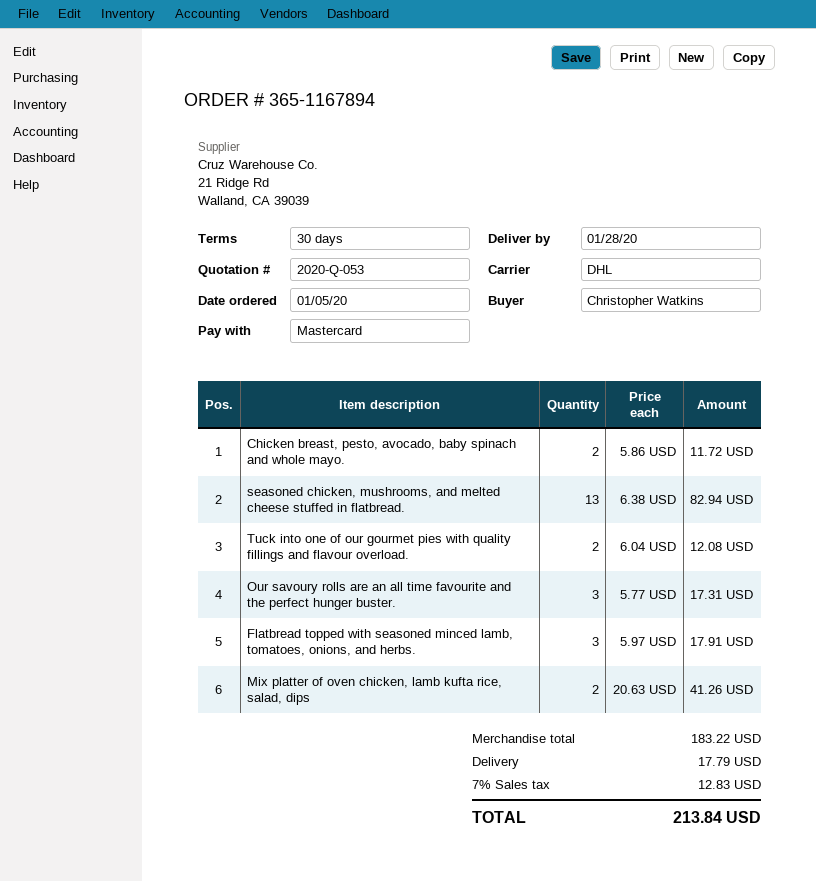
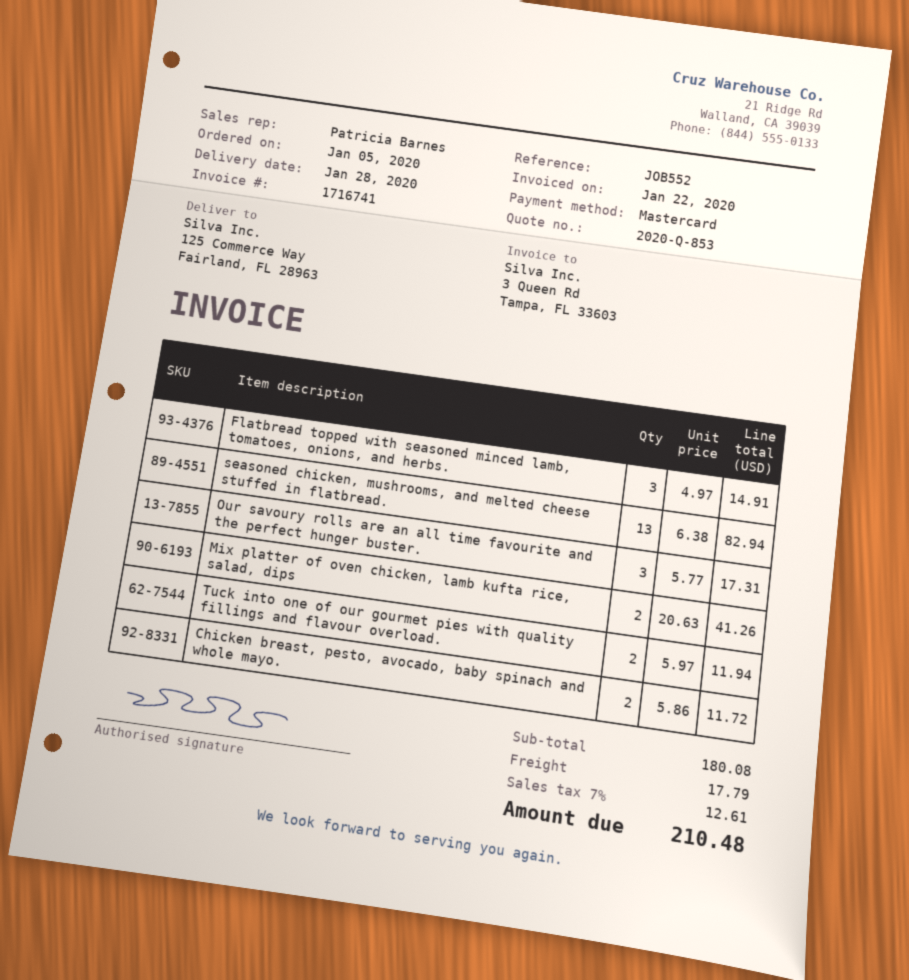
quote number: 2020-Q-053 -> 2020-Q-853
Tuck into one of our gourmet pies with quality fillings and flavour overload.: 2 x 6.04 = 12.08 -> 2 x 5.97 = 11.94
Flatbread topped with seasoned minced lamb, tomatoes, onions, and herbs.: 3 x 5.97 = 17.91 -> 3 x 4.97 = 14.91
subtotal: 183.22 -> 180.08
tax: 7% = 12.83 -> 7% = 12.61
total: 213.84 -> 210.48

